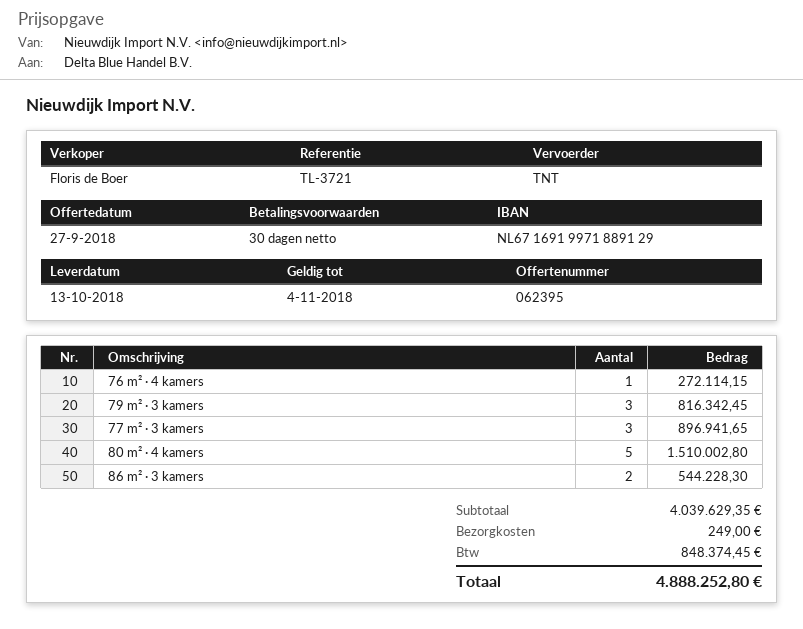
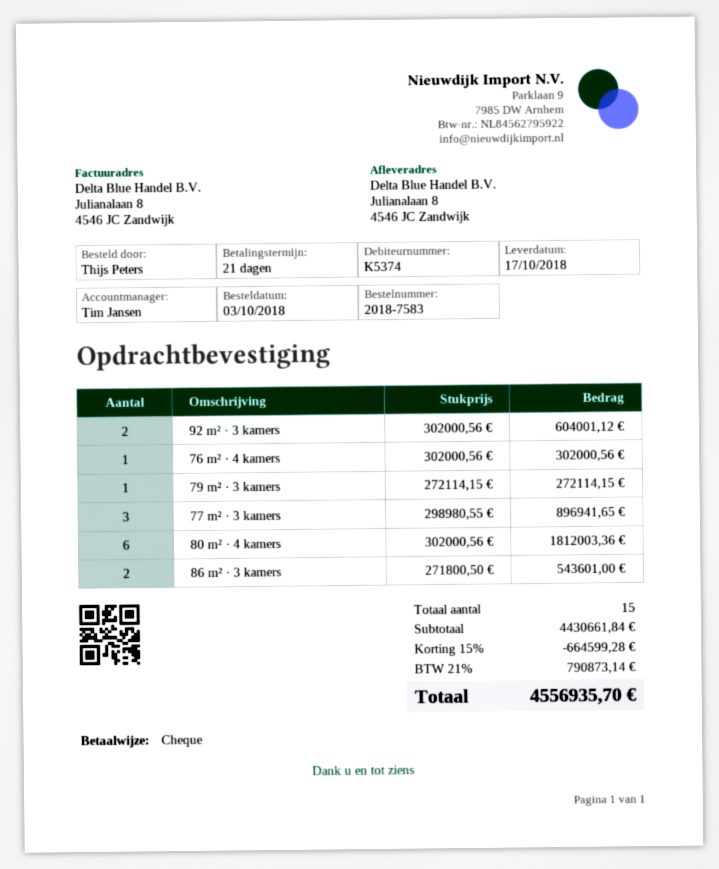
delivery date: 2018-10-13 -> 2018-10-17
payment terms: 30 days -> 21 days
sales rep: Floris de Boer -> Tim Jansen
76 m² · 4 kamers: 1 for 272114.15 -> 1 for 302000.56
79 m² · 3 kamers: 3 for 816342.45 -> 1 for 272114.15
80 m² · 4 kamers: 5 for 1510002.80 -> 6 for 1812003.36
86 m² · 3 kamers: 2 for 544228.30 -> 2 for 543601.00
92 m² · 3 kamers: none -> 2 for 604001.12
subtotal: 4039629.35 -> 4430661.84
discount: none -> 15% = 664599.28
shipping: 249.00 -> none
tax: 848374.45 -> 790873.14
total: 4888252.80 -> 4556935.70

